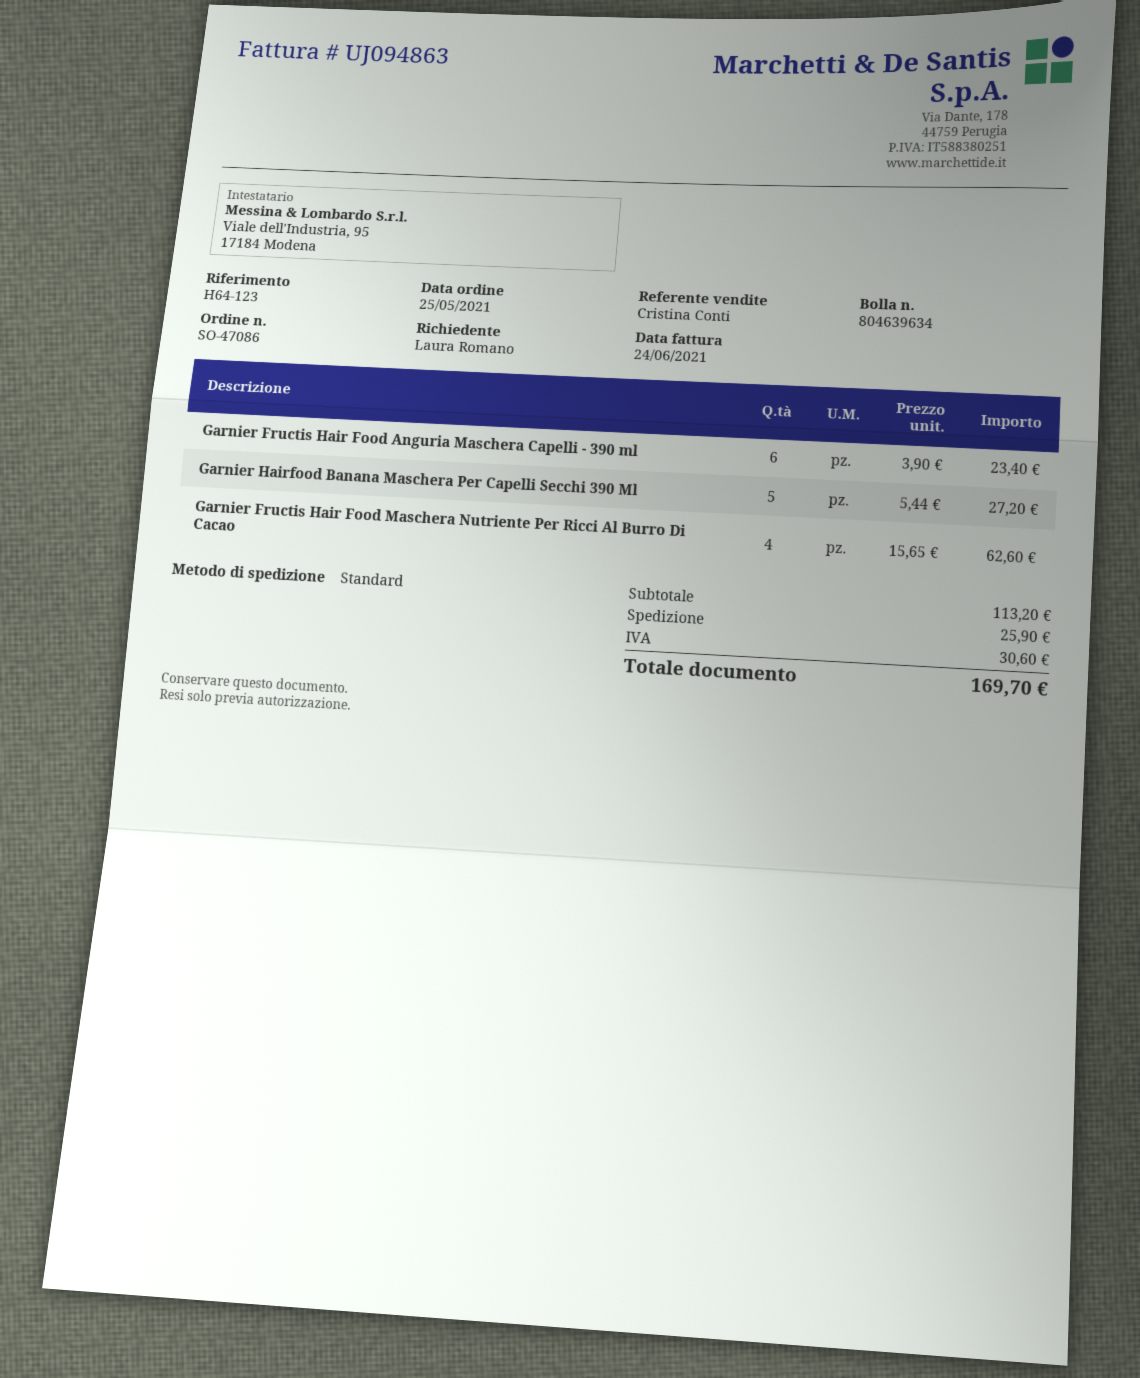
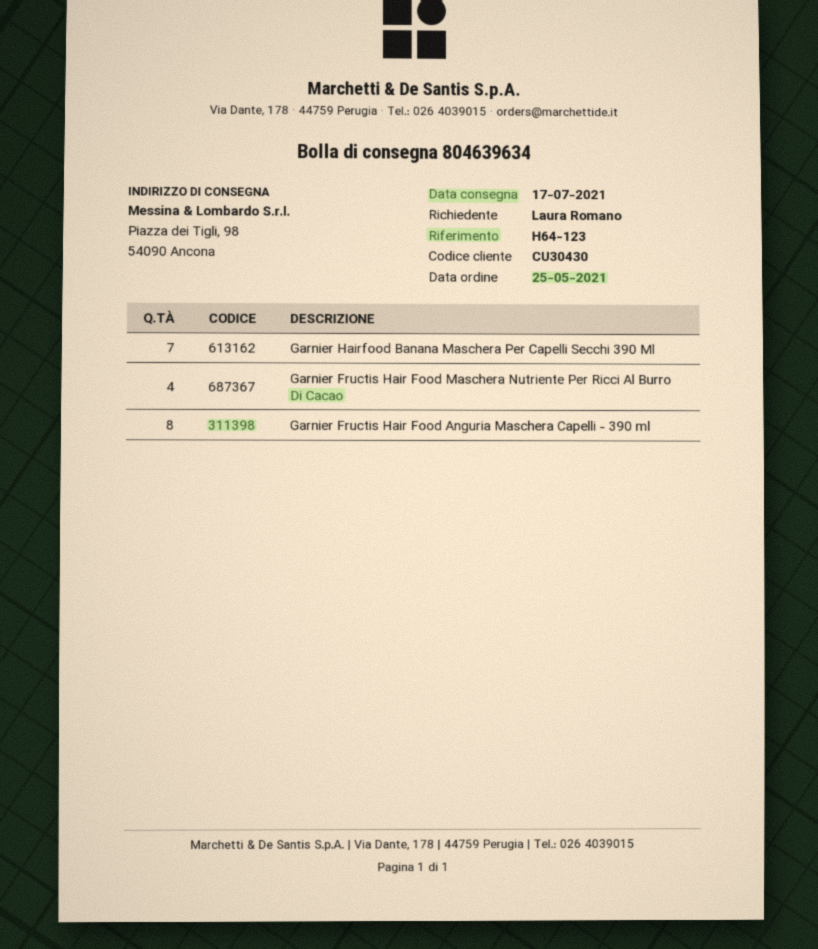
Garnier Fructis Hair Food Anguria Maschera Capelli - 390 ml: 6 -> 8
Garnier Hairfood Banana Maschera Per Capelli Secchi 390 Ml: 5 -> 7

